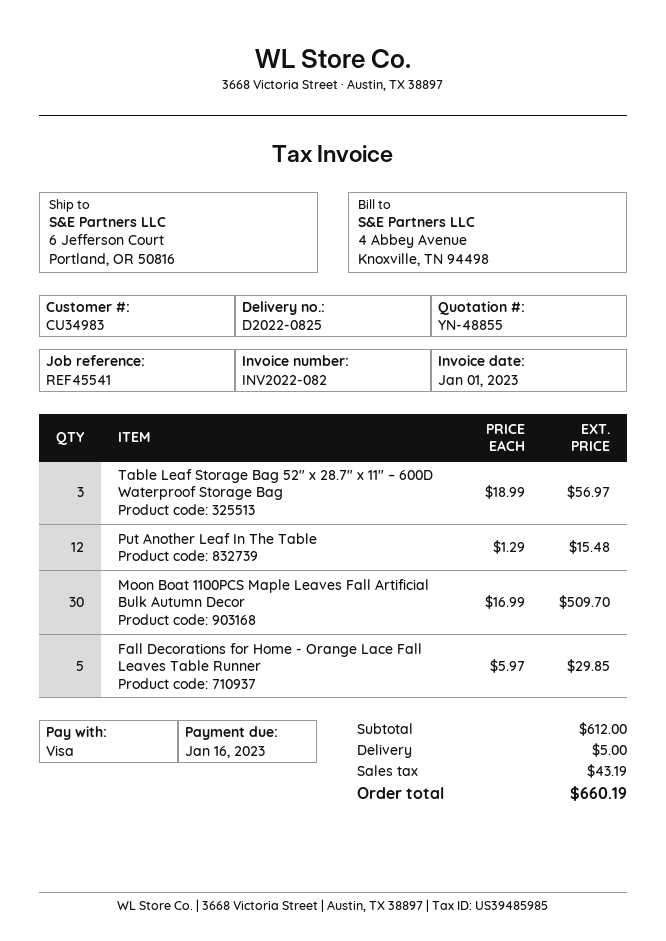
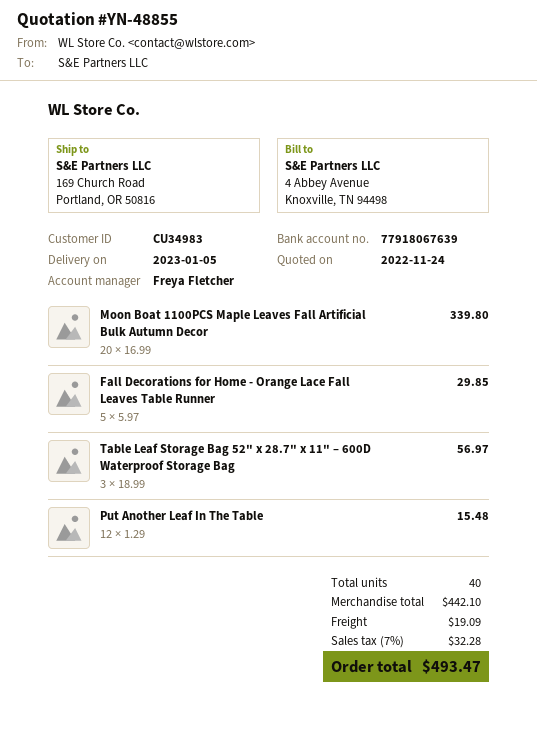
ship to: 6 Jefferson Court, Portland, OR 50816 -> 169 Church Road, Portland, OR 50816
Moon Boat 1100PCS Maple Leaves Fall Artificial Bulk Autumn Decor: 30 x 16.99 = 509.70 -> 20 x 16.99 = 339.80
subtotal: 612.00 -> 442.10
shipping: 5.00 -> 19.09
tax: 43.19 -> 32.28
total: 660.19 -> 493.47

